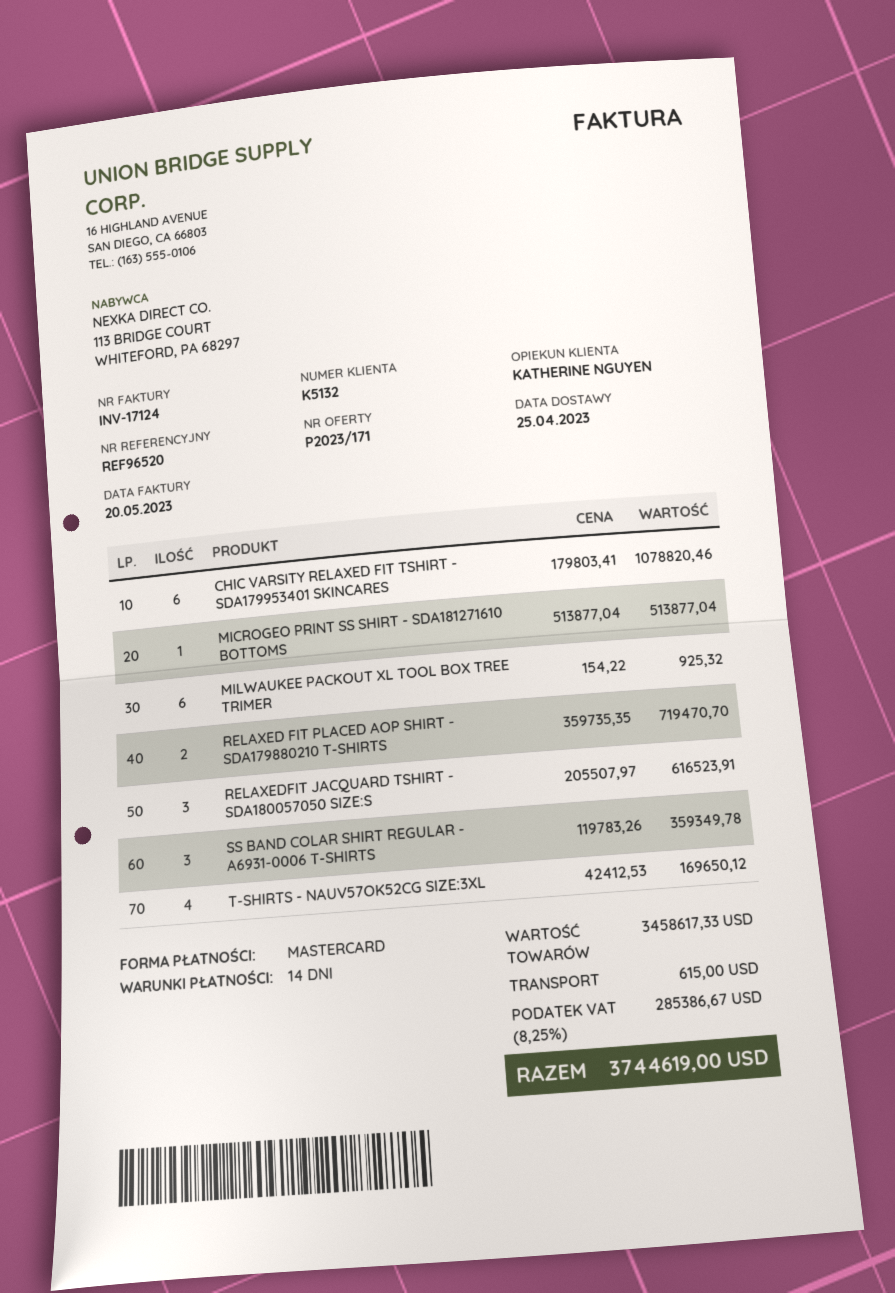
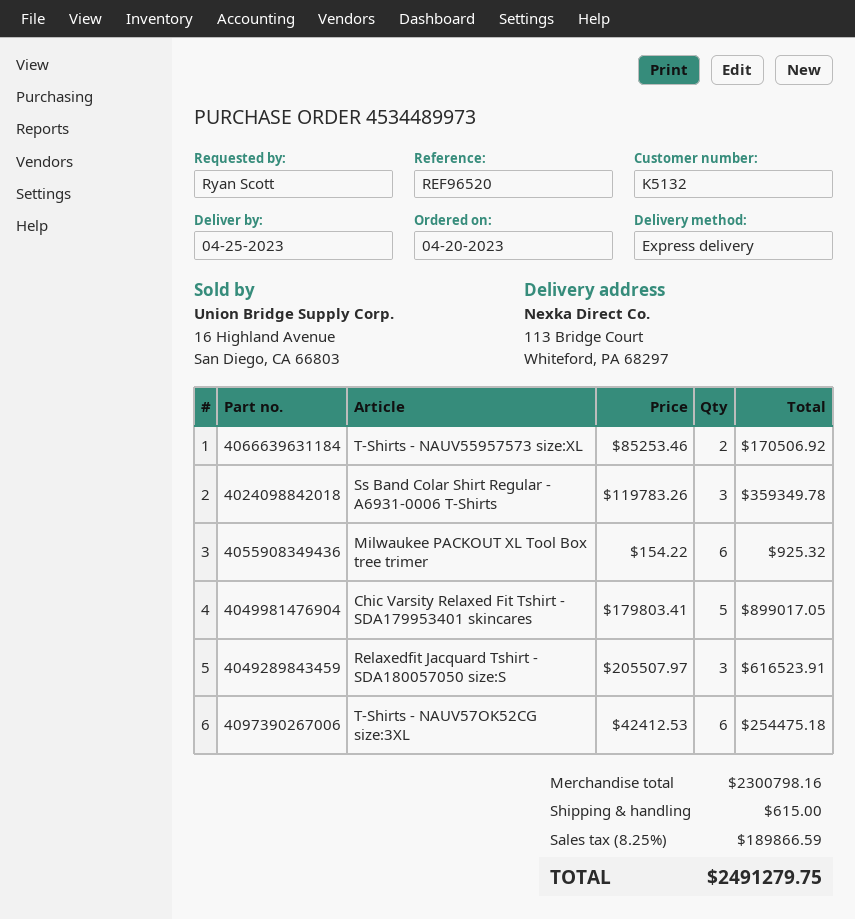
CHIC VARSITY RELAXED FIT TSHIRT - SDA179953401 SKINCARES: 6 x 179803.41 = 1078820.46 -> 5 x 179803.41 = 899017.05
MICROGEO PRINT SS SHIRT - SDA181271610 BOTTOMS: 1 x 513877.04 = 513877.04 -> none
RELAXED FIT PLACED AOP SHIRT - SDA179880210 T-SHIRTS: 2 x 359735.35 = 719470.70 -> none
T-SHIRTS - NAUV57OK52CG SIZE:3XL: 4 x 42412.53 = 169650.12 -> 6 x 42412.53 = 254475.18
T-Shirts - NAUV55957573 size:XL: none -> 2 x 85253.46 = 170506.92
subtotal: 3458617.33 -> 2300798.16
tax: 8.25% = 285386.67 -> 8.25% = 189866.59
total: 3744619.00 -> 2491279.75

